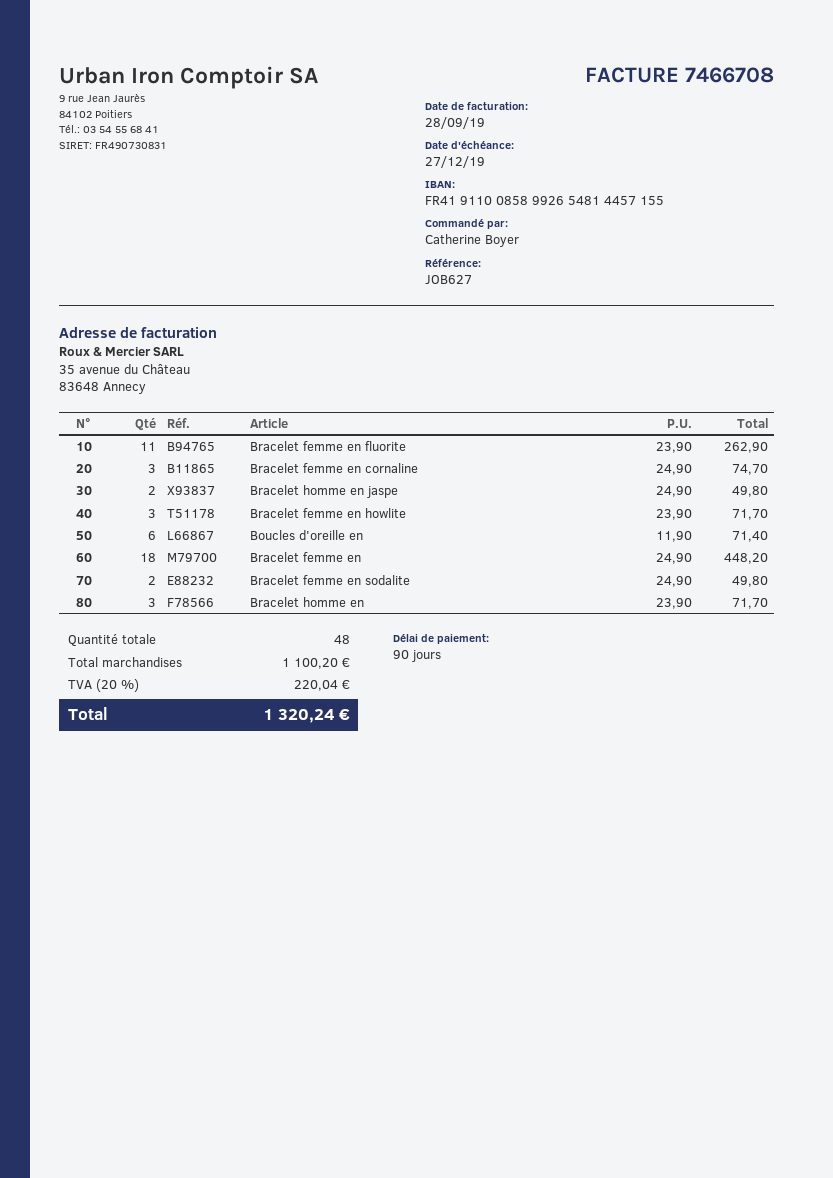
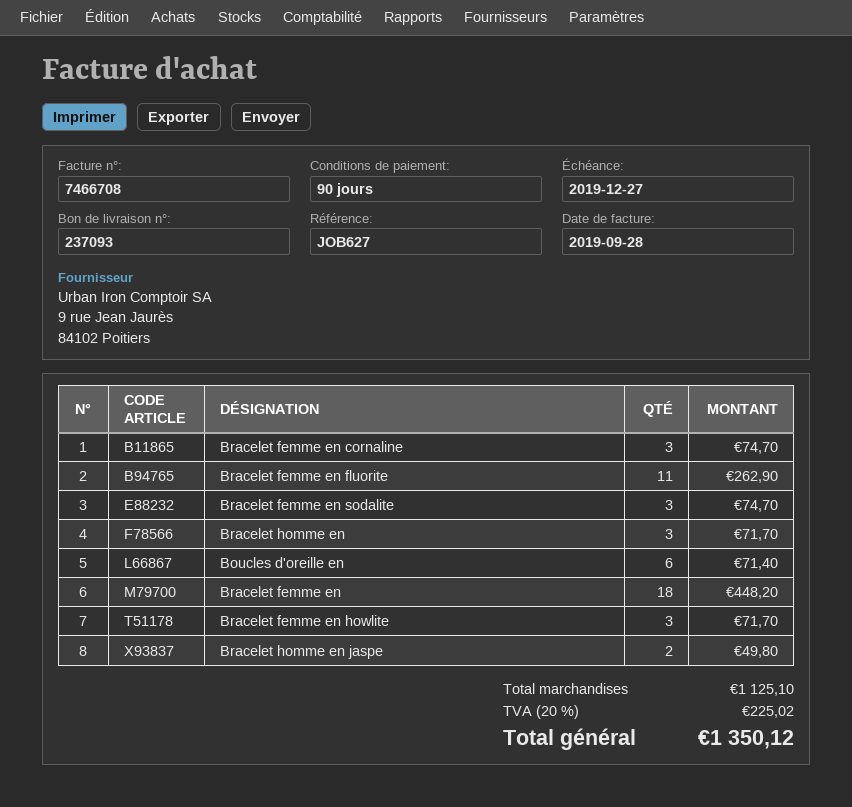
Bracelet femme en sodalite: 2 for 49.80 -> 3 for 74.70
subtotal: 1100.20 -> 1125.10
tax: 20% = 220.04 -> 20% = 225.02
total: 1320.24 -> 1350.12

